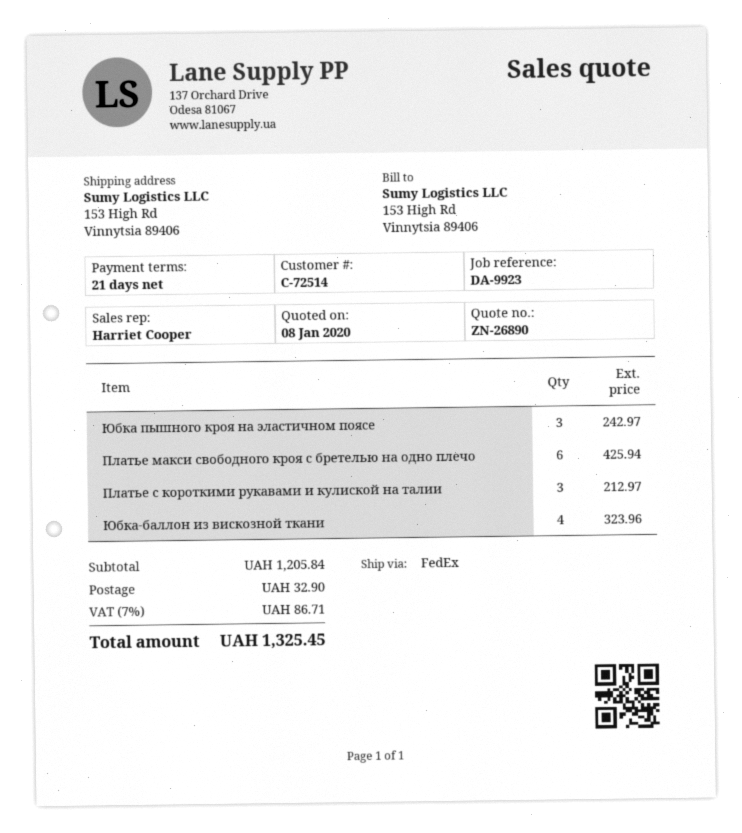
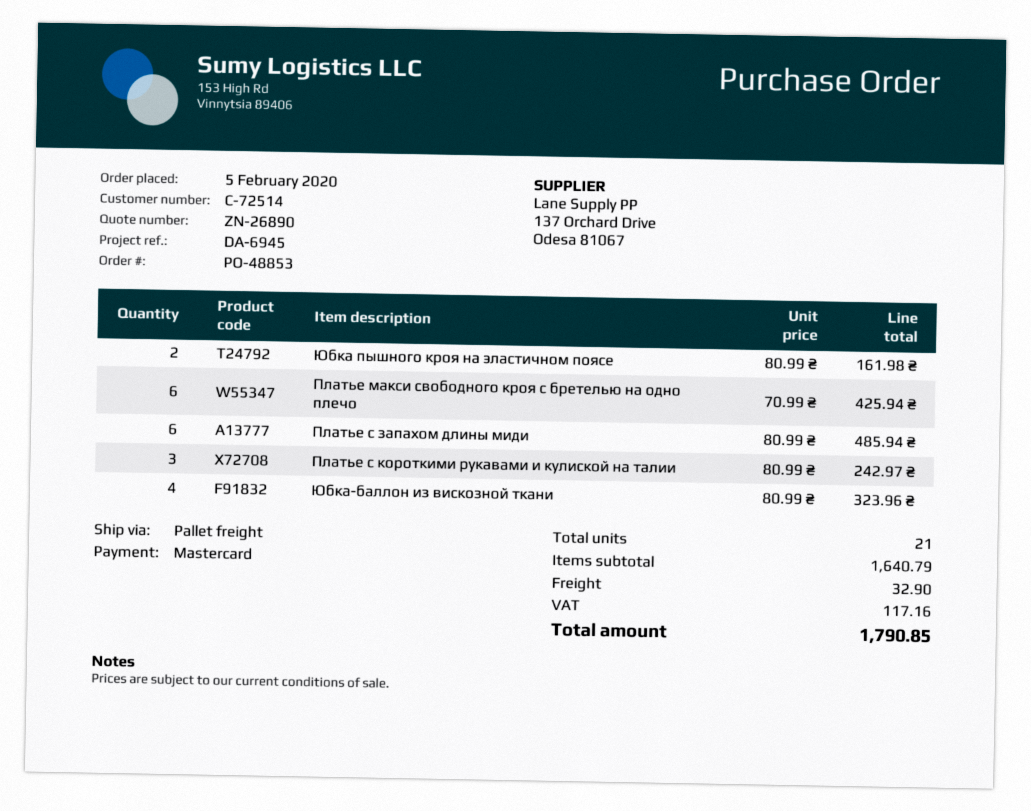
reference: DA-9923 -> DA-6945
shipping method: FedEx -> pallet freight
Юбка пышного кроя на эластичном поясе: 3 for 242.97 -> 2 for 161.98
Платье с короткими рукавами и кулиской на талии: 3 for 212.97 -> 3 for 242.97
Платье с запахом длины миди: none -> 6 for 485.94
subtotal: 1205.84 -> 1640.79
tax: 86.71 -> 117.16
total: 1325.45 -> 1790.85

